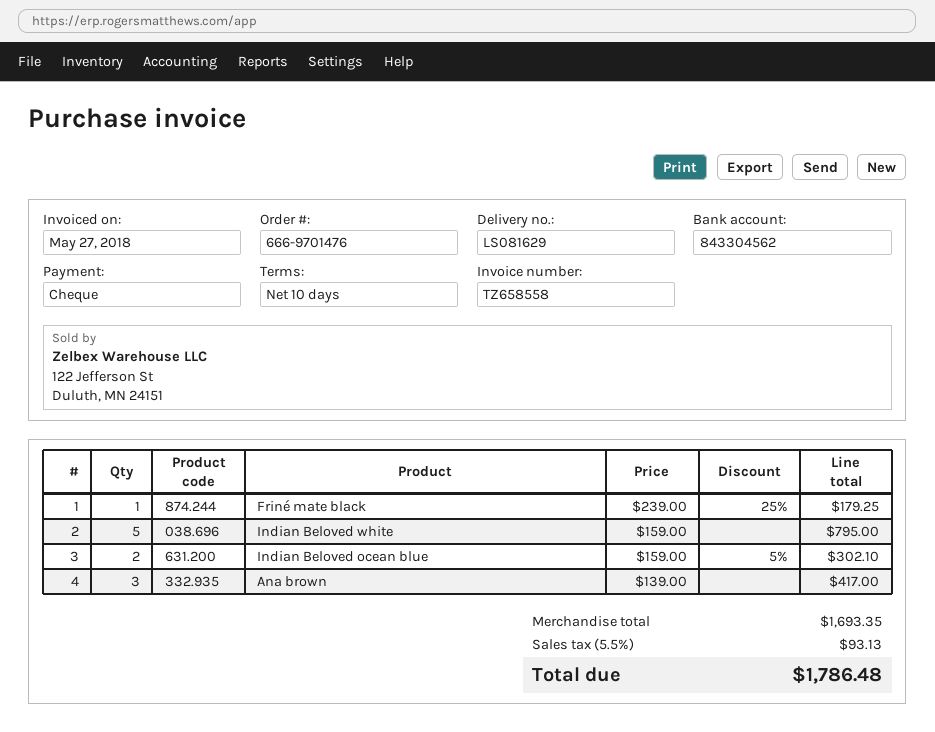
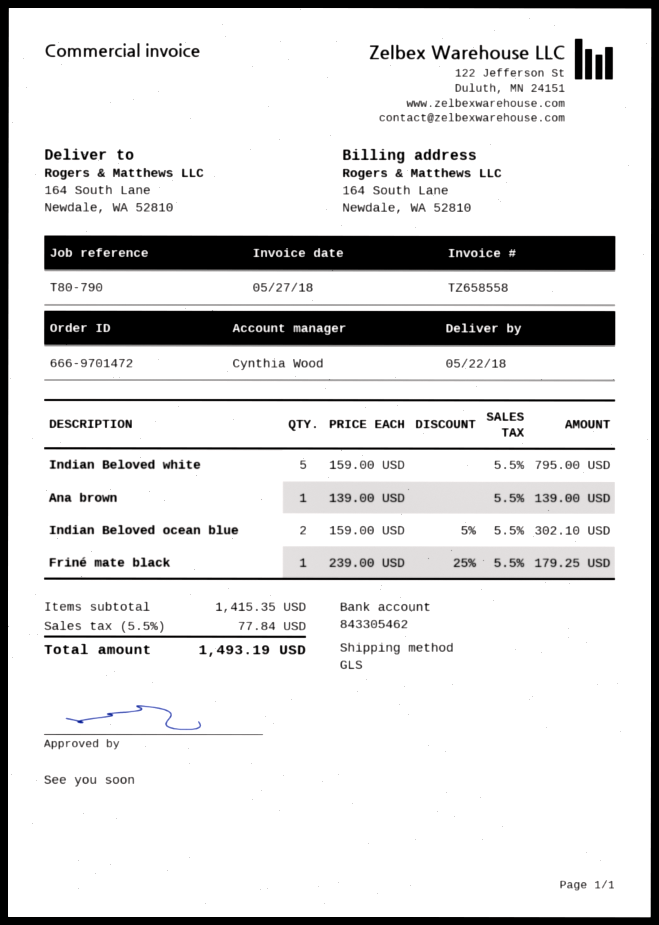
order number: 666-9701476 -> 666-9701472
bank account: 843304562 -> 843305462
Ana brown: 3 x 139.00 = 417.00 -> 1 x 139.00 = 139.00
subtotal: 1693.35 -> 1415.35
tax: 5.5% = 93.13 -> 5.5% = 77.84
total: 1786.48 -> 1493.19

